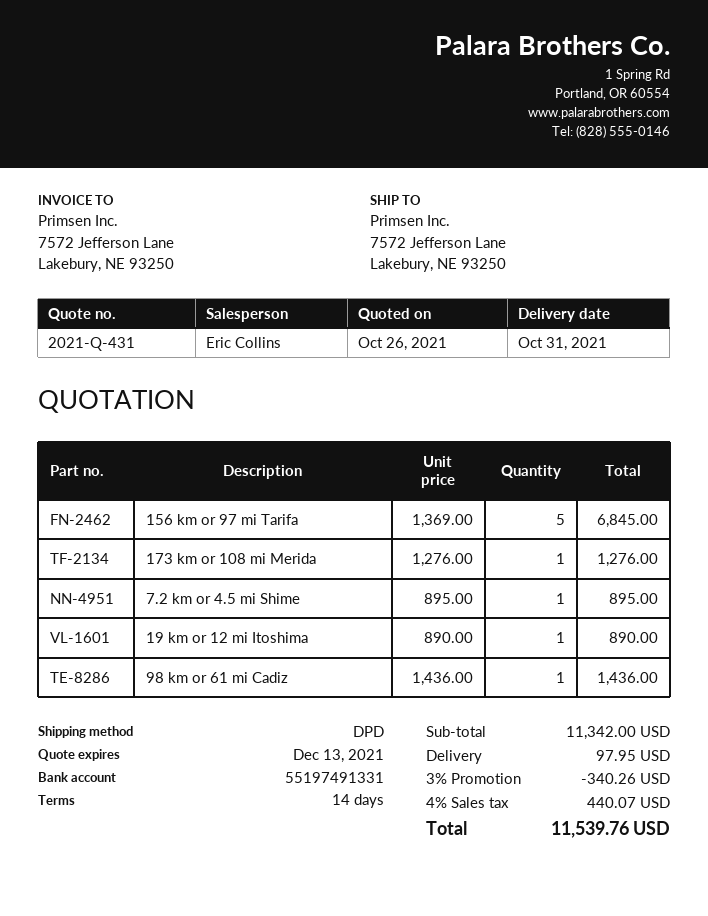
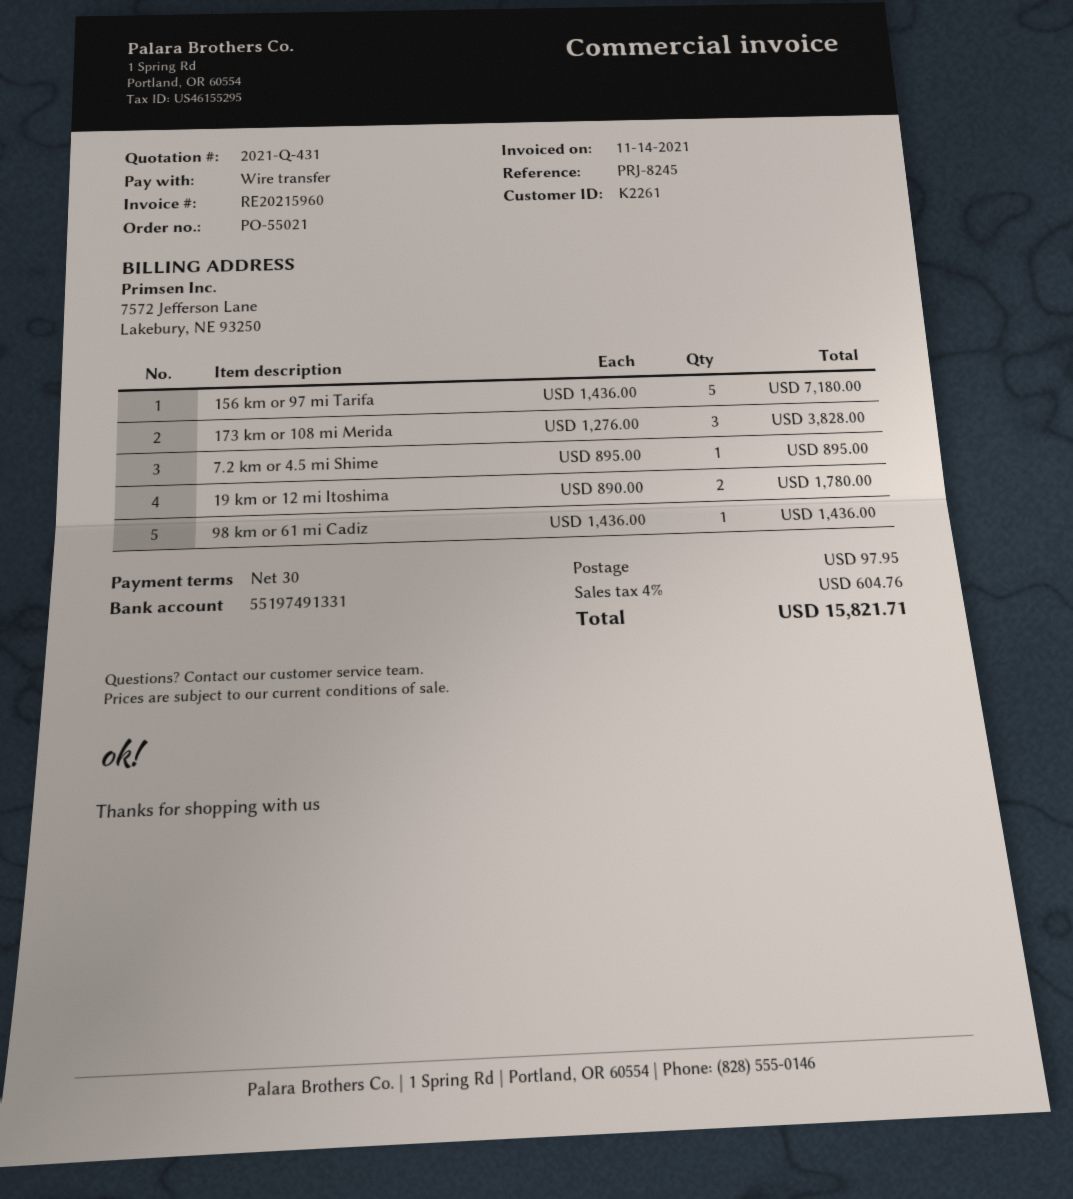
payment terms: 14 days -> 30 days
156 km or 97 mi Tarifa: 5 x 1369.00 = 6845.00 -> 5 x 1436.00 = 7180.00
173 km or 108 mi Merida: 1 x 1276.00 = 1276.00 -> 3 x 1276.00 = 3828.00
19 km or 12 mi Itoshima: 1 x 890.00 = 890.00 -> 2 x 890.00 = 1780.00
discount: 3% = 340.26 -> none
tax: 4% = 440.07 -> 4% = 604.76
total: 11539.76 -> 15821.71

